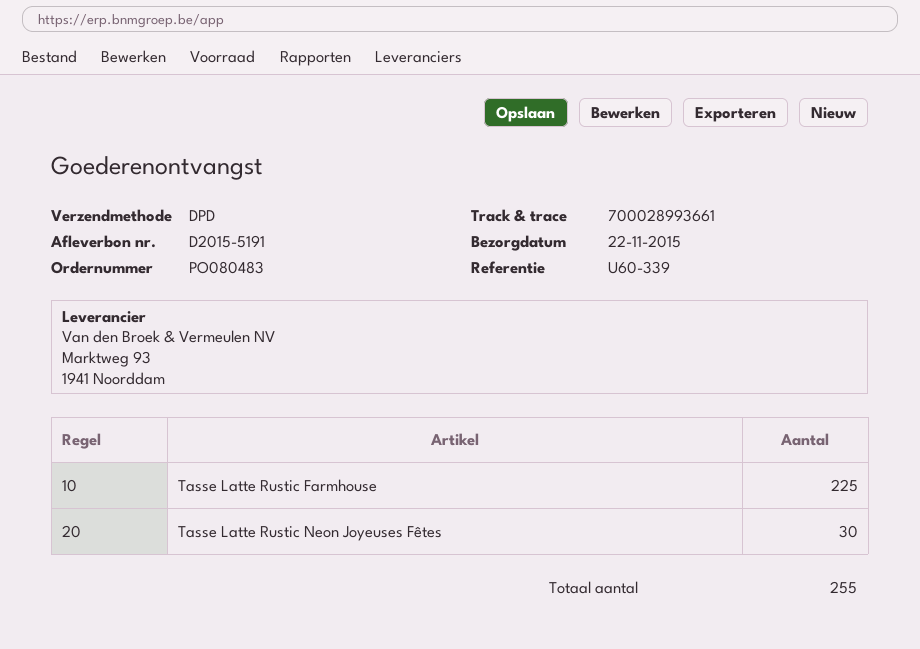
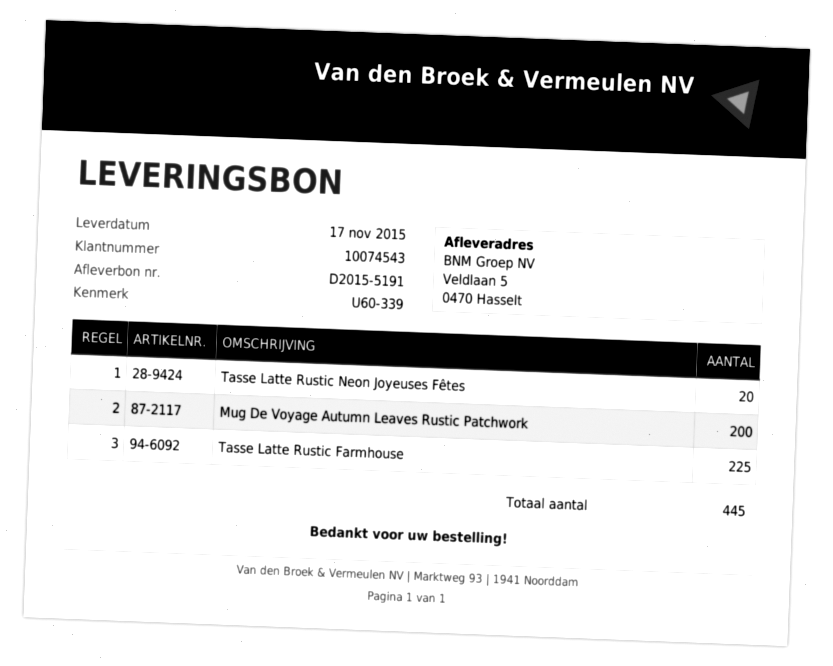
delivery date: 2015-11-22 -> 2015-11-17
Tasse Latte Rustic Neon Joyeuses Fêtes: 30 -> 20
Mug De Voyage Autumn Leaves Rustic Patchwork: none -> 200
total quantity: 255 -> 445

